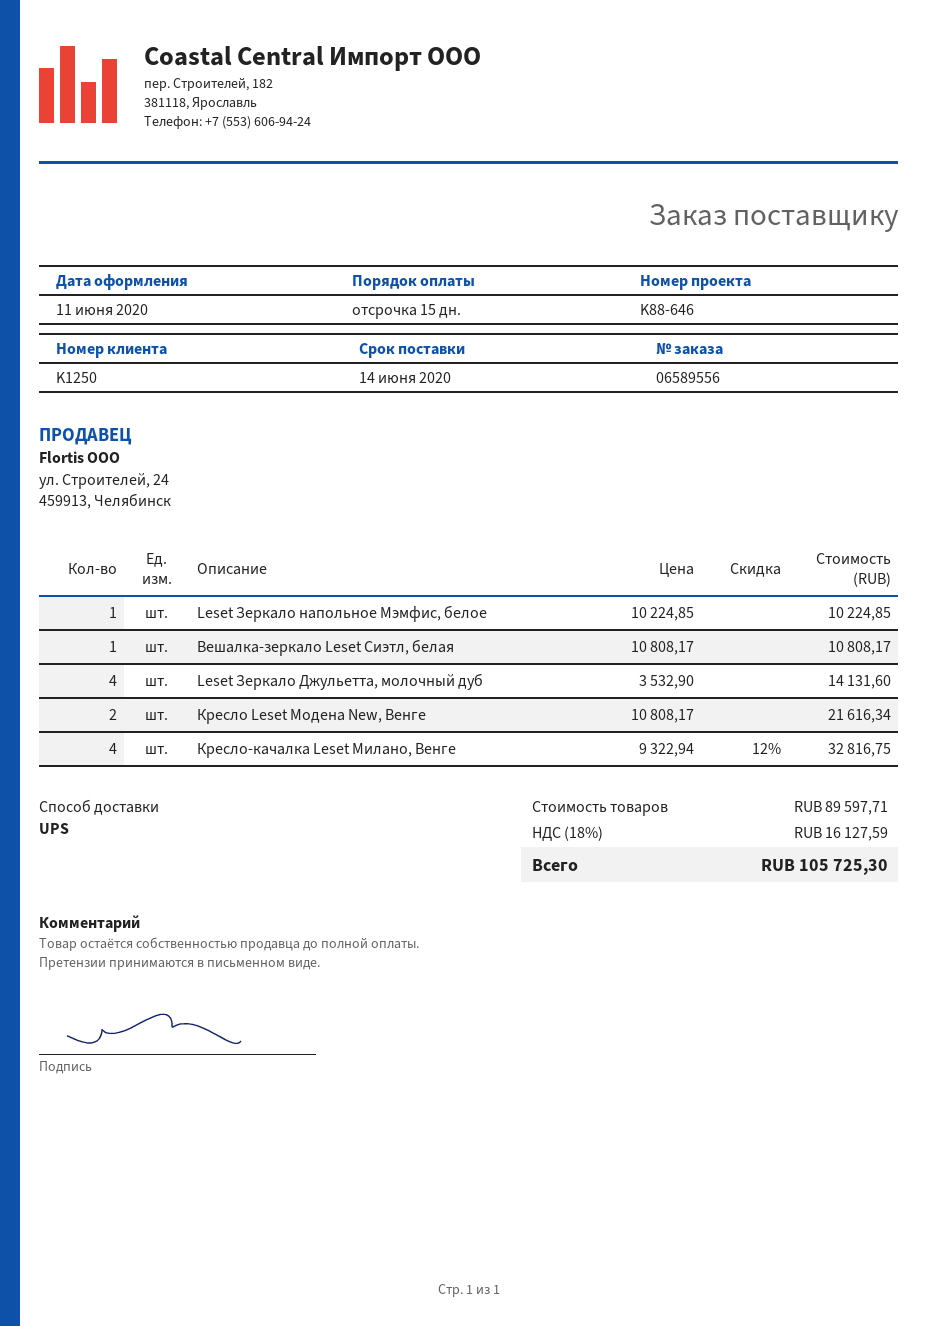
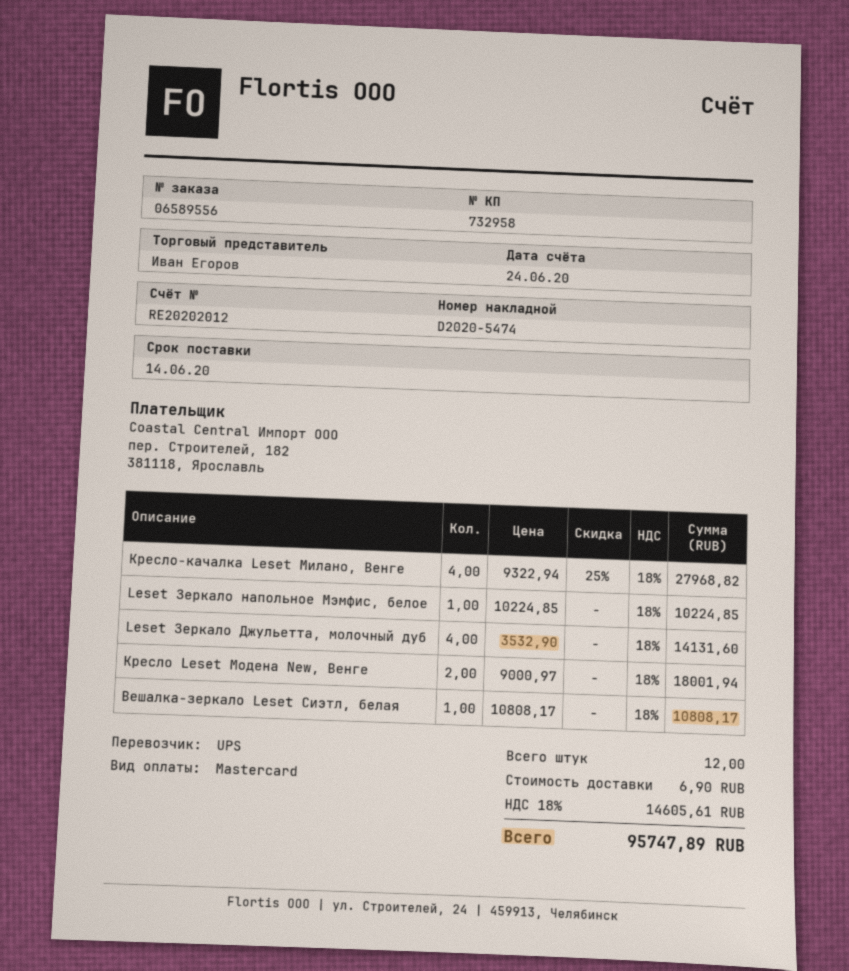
Кресло Leset Модена New, Венге: 2 x 10808.17 = 21616.34 -> 2 x 9000.97 = 18001.94
Кресло-качалка Leset Милано, Венге: 4 x 9322.94 - 12% = 32816.75 -> 4 x 9322.94 - 25% = 27968.82
shipping: none -> 6.90
tax: 18% = 16127.59 -> 18% = 14605.61
total: 105725.30 -> 95747.89

